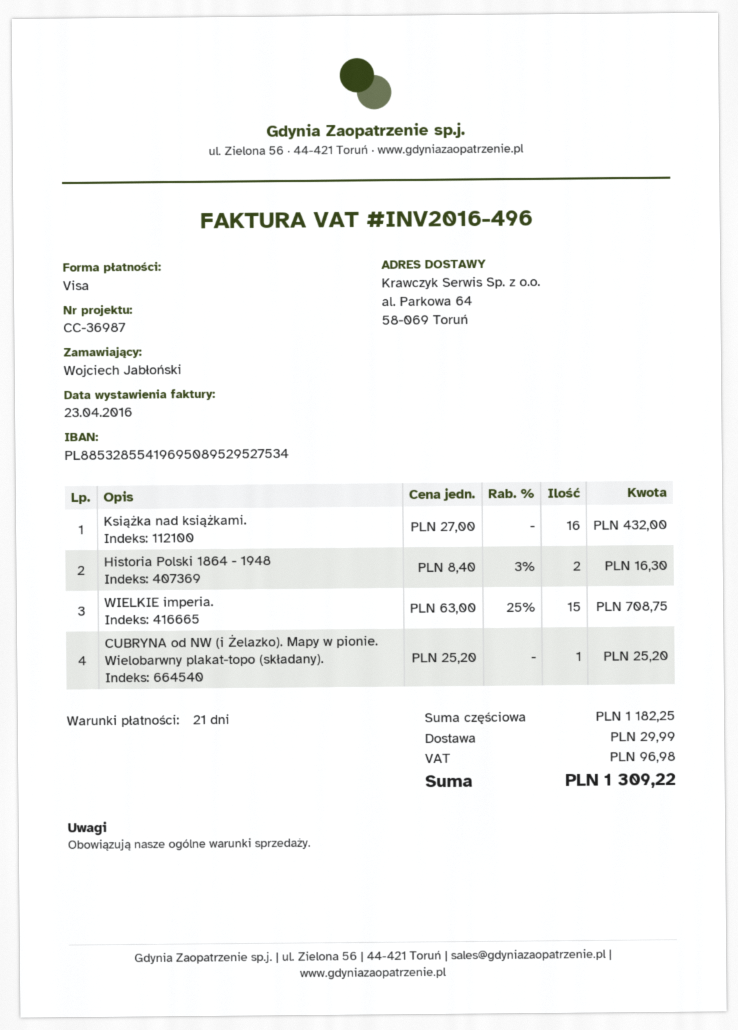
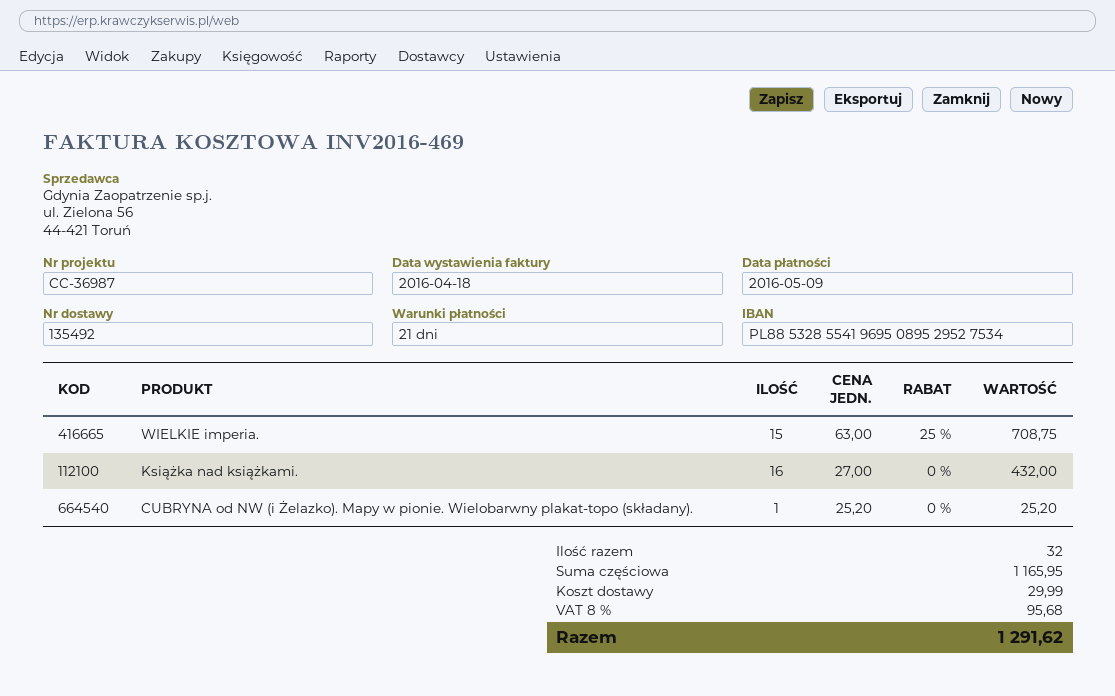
invoice number: INV2016-496 -> INV2016-469
invoice date: 2016-04-23 -> 2016-04-18
Historia Polski 1864 - 1948: 2 x 8.40 - 3% = 16.30 -> none
subtotal: 1182.25 -> 1165.95
tax: 96.98 -> 95.68
total: 1309.22 -> 1291.62

